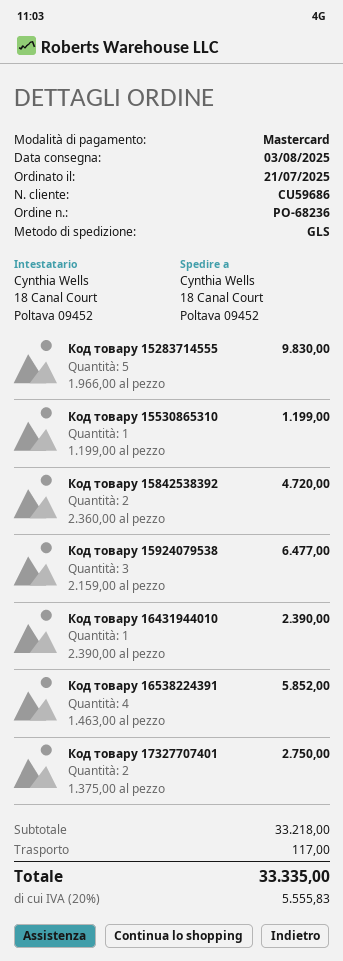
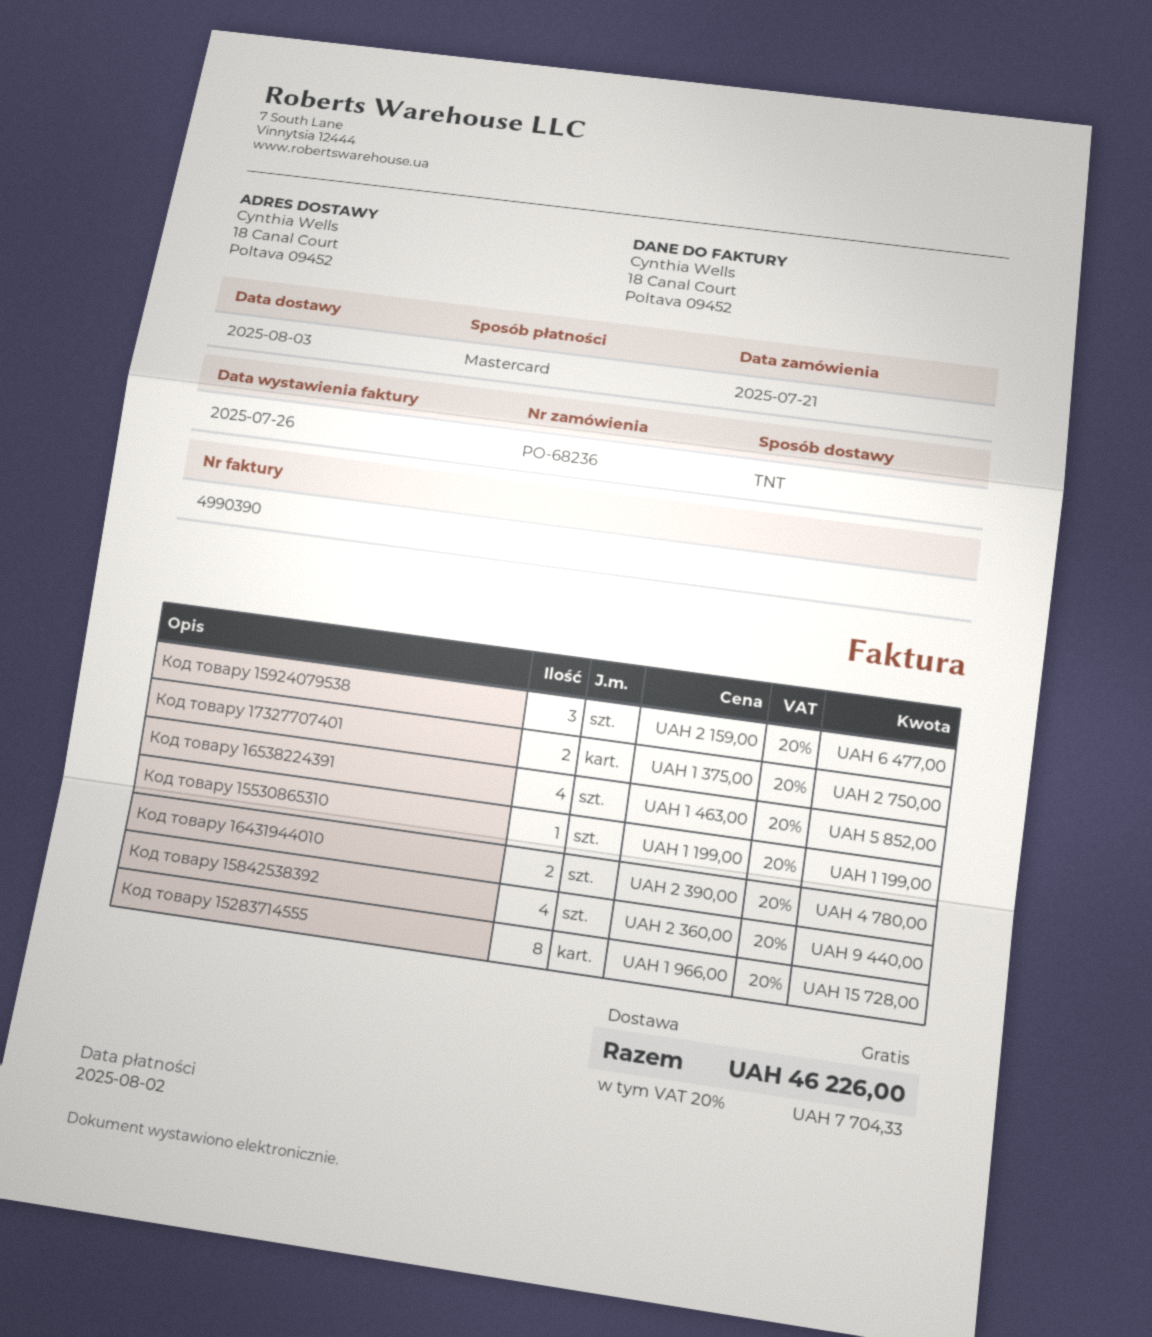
shipping method: GLS -> TNT
Код товару 15283714555: 5 x 1966.00 = 9830.00 -> 8 x 1966.00 = 15728.00
Код товару 15842538392: 2 x 2360.00 = 4720.00 -> 4 x 2360.00 = 9440.00
Код товару 16431944010: 1 x 2390.00 = 2390.00 -> 2 x 2390.00 = 4780.00
shipping: 117.00 -> 0.00
tax: 20% = 5555.83 -> 20% = 7704.33
total: 33335.00 -> 46226.00

